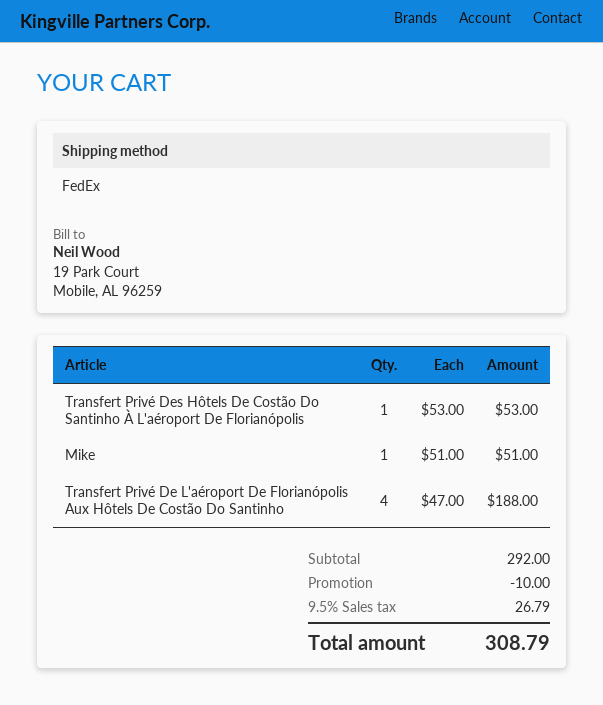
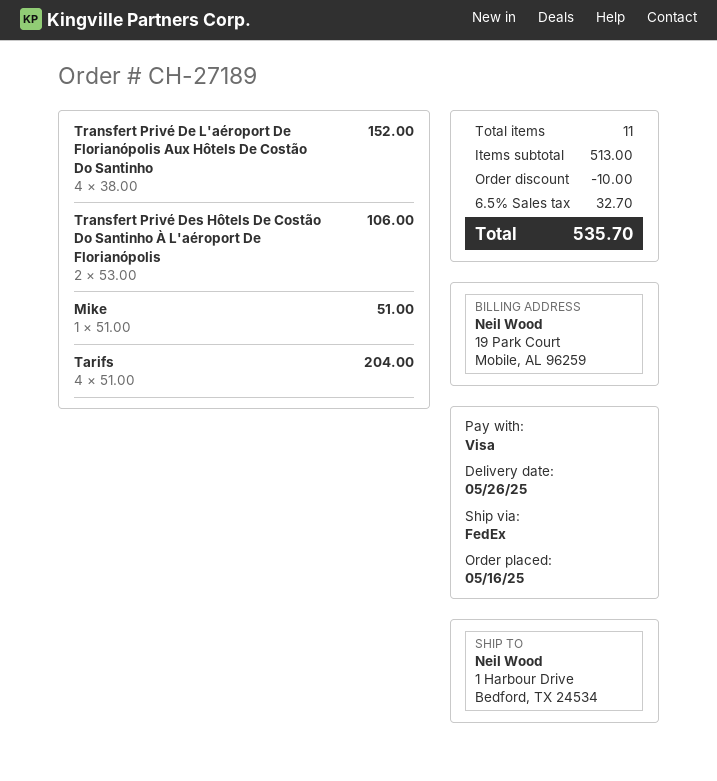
Transfert Privé Des Hôtels De Costão Do Santinho À L'aéroport De Florianópolis: 1 x 53.00 = 53.00 -> 2 x 53.00 = 106.00
Transfert Privé De L'aéroport De Florianópolis Aux Hôtels De Costão Do Santinho: 4 x 47.00 = 188.00 -> 4 x 38.00 = 152.00
Tarifs: none -> 4 x 51.00 = 204.00
subtotal: 292.00 -> 513.00
tax: 9.5% = 26.79 -> 6.5% = 32.70
total: 308.79 -> 535.70

